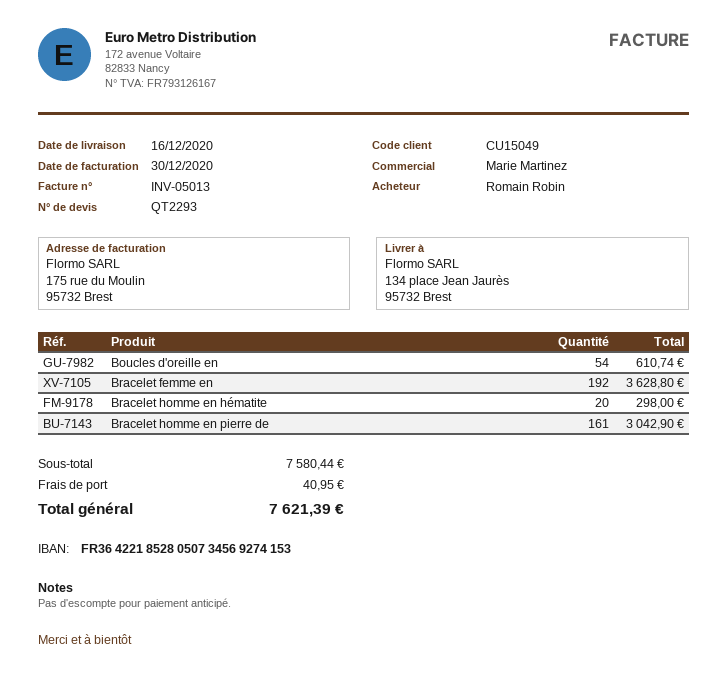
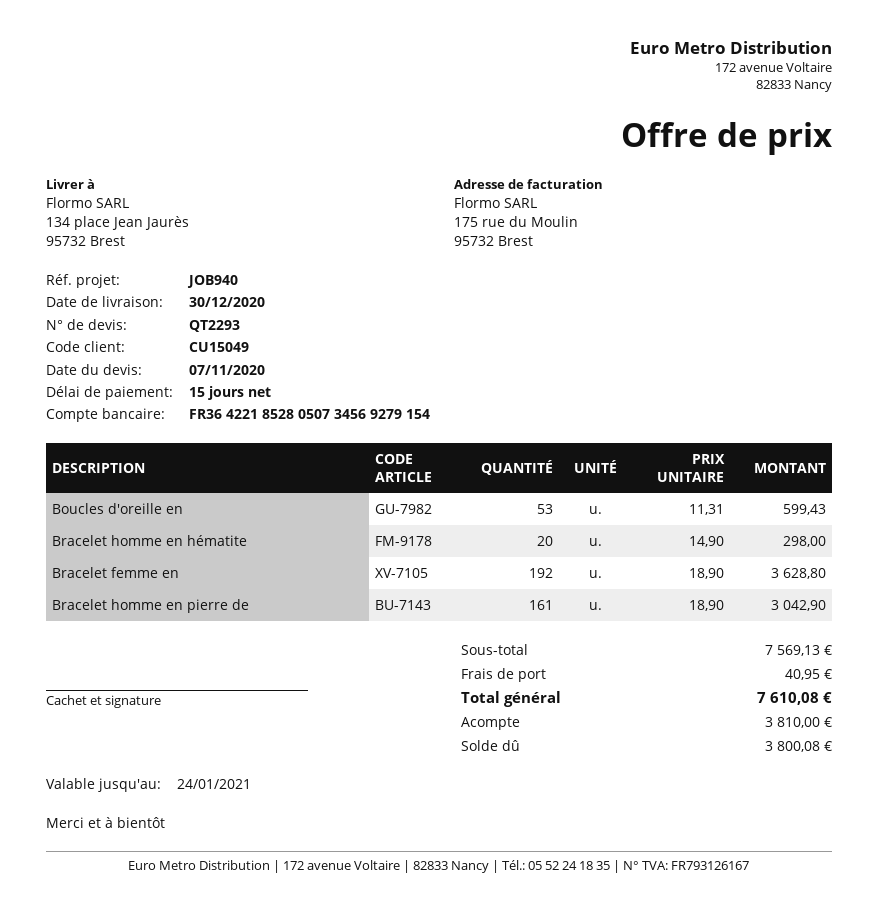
delivery date: 2020-12-16 -> 2020-12-30
bank account: FR3642218528050734569274153 -> FR3642218528050734569279154
Boucles d'oreille en: 54 for 610.74 -> 53 for 599.43
subtotal: 7580.44 -> 7569.13
total: 7621.39 -> 7610.08

